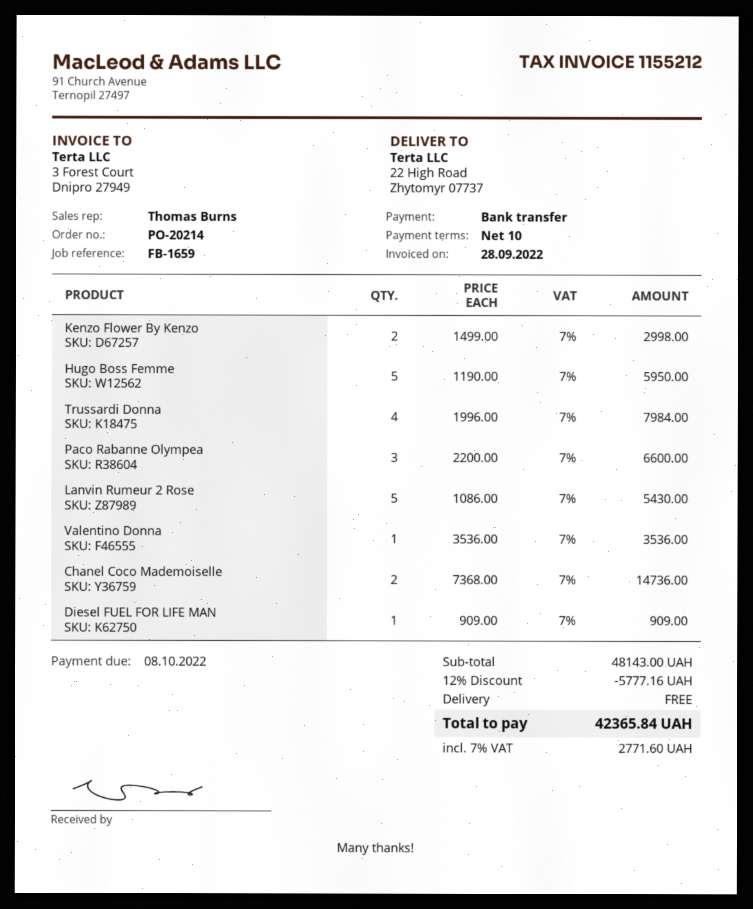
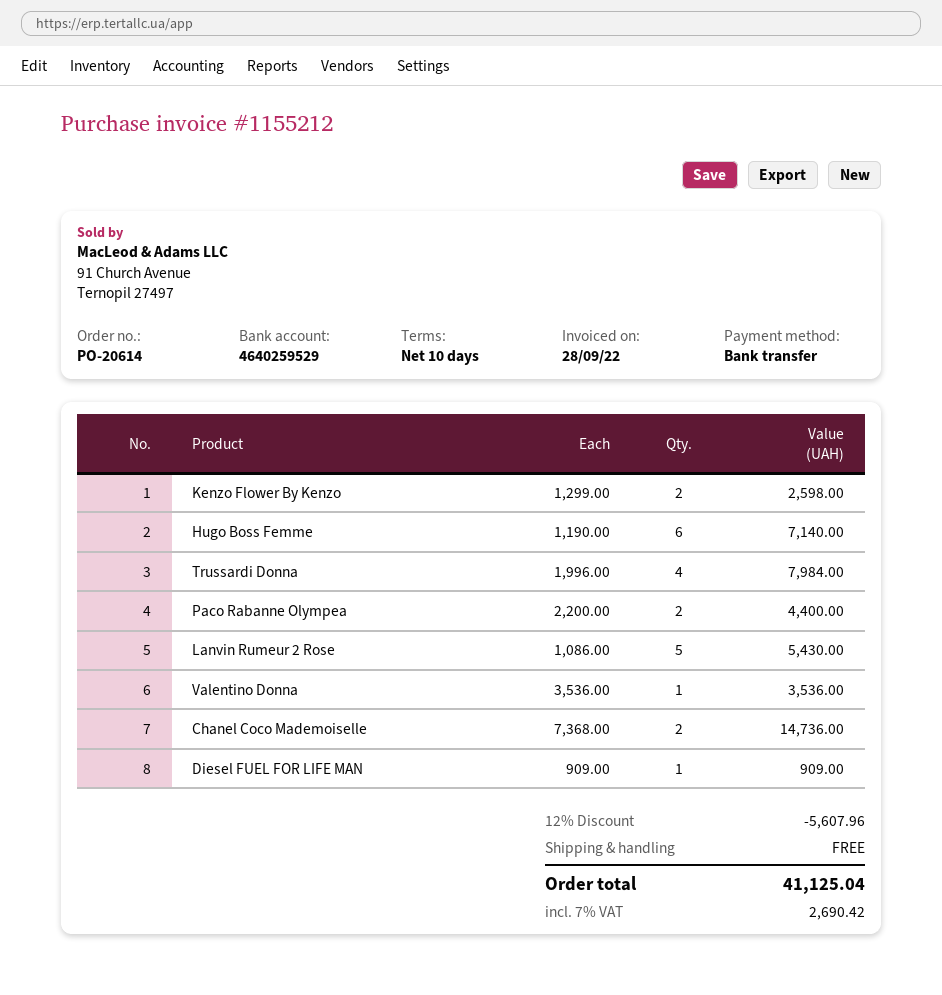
order number: PO-20214 -> PO-20614
Kenzo Flower By Kenzo: 2 x 1499.00 = 2998.00 -> 2 x 1299.00 = 2598.00
Hugo Boss Femme: 5 x 1190.00 = 5950.00 -> 6 x 1190.00 = 7140.00
Paco Rabanne Olympea: 3 x 2200.00 = 6600.00 -> 2 x 2200.00 = 4400.00
discount: 12% = 5777.16 -> 12% = 5607.96
tax: 7% = 2771.60 -> 7% = 2690.42
total: 42365.84 -> 41125.04

